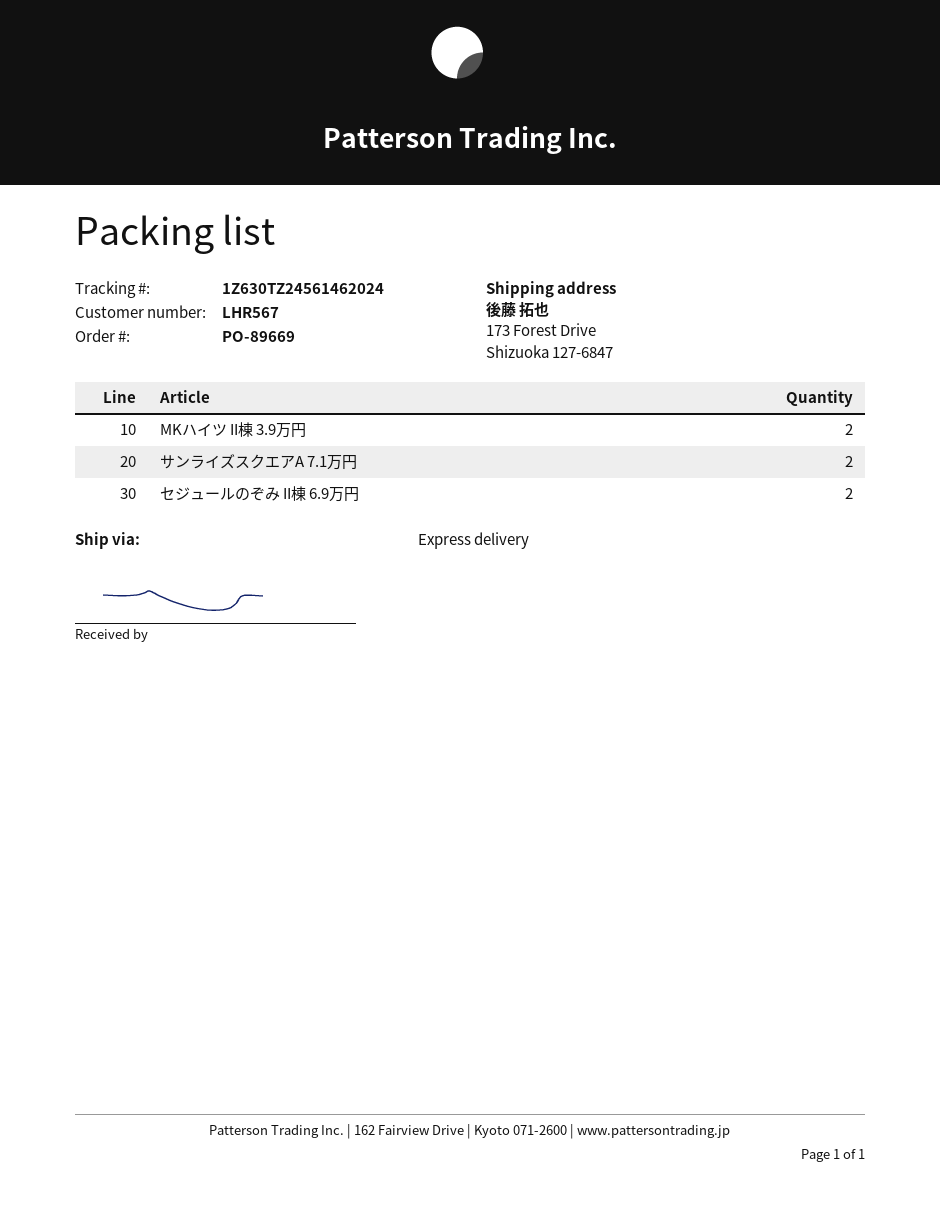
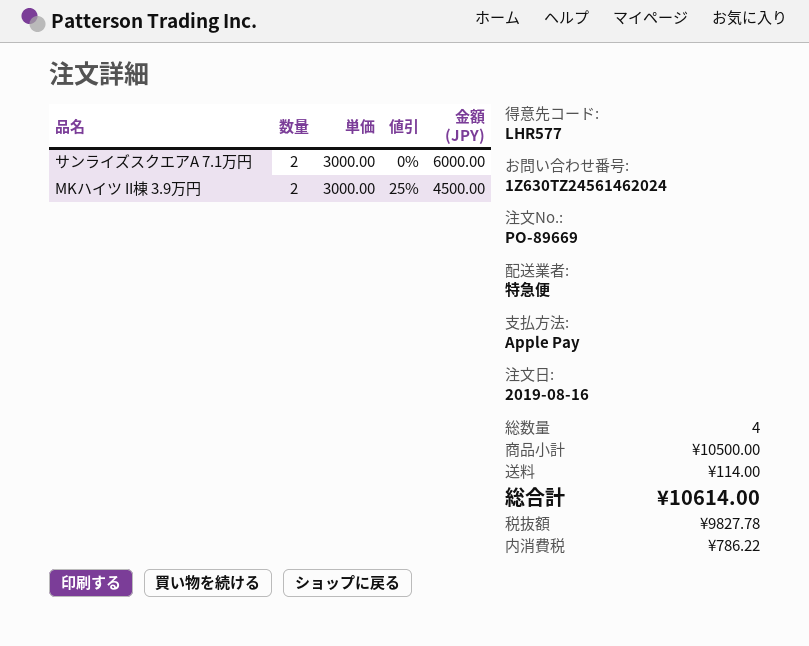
customer number: LHR567 -> LHR577
セジュールのぞみ II棟 6.9万円: 2 -> none

